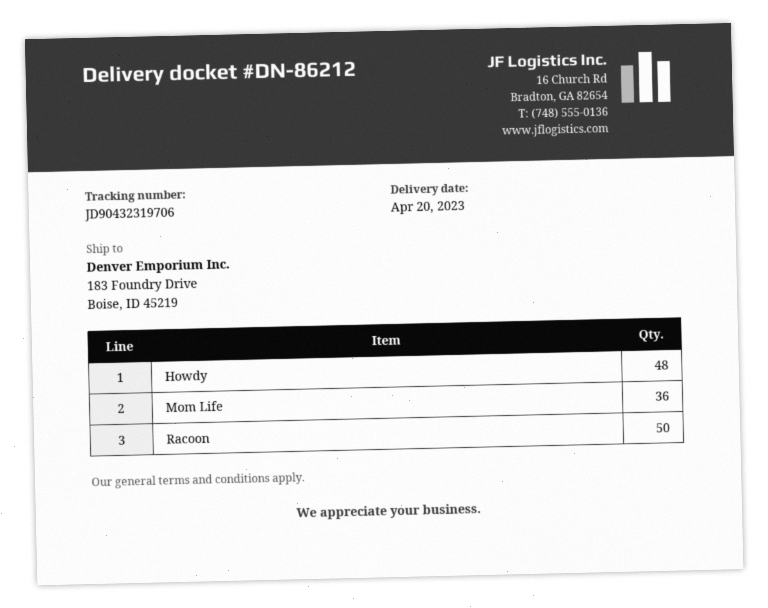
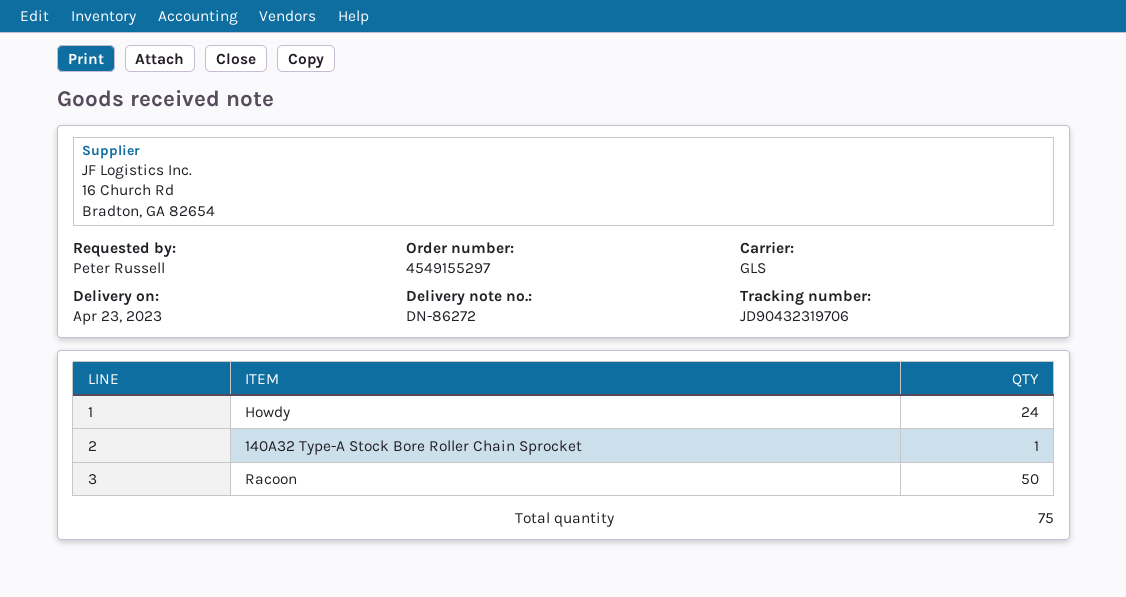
delivery note number: DN-86212 -> DN-86272
delivery date: 2023-04-20 -> 2023-04-23
Howdy: 48 -> 24
Mom Life: 36 -> none
140A32 Type-A Stock Bore Roller Chain Sprocket: none -> 1

